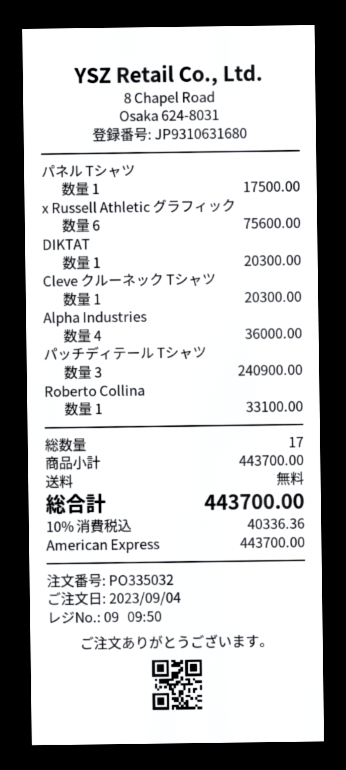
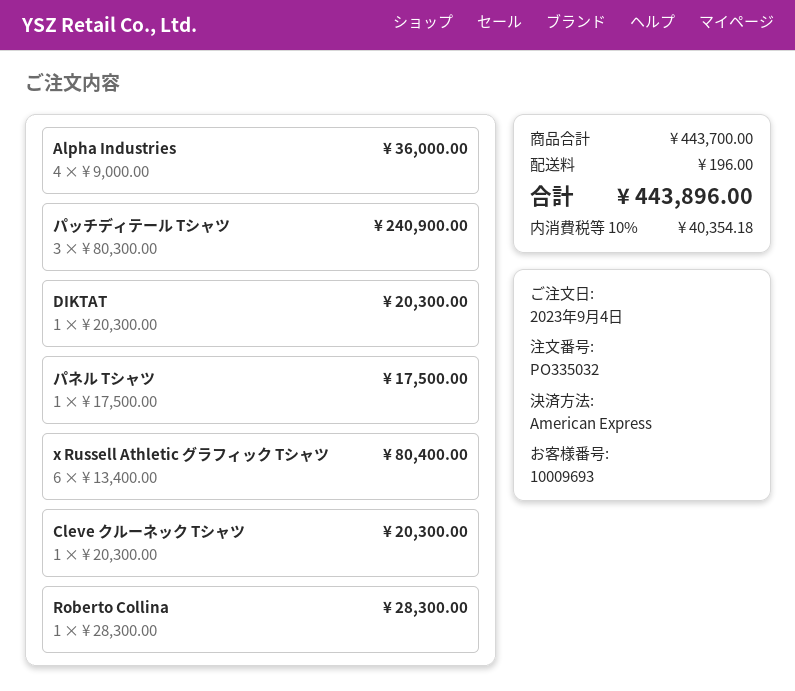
x Russell Athletic グラフィック: 6 for 75600.00 -> 6 for 80400.00
Roberto Collina: 1 for 33100.00 -> 1 for 28300.00
shipping: 0.00 -> 196.00
tax: 10% = 40336.36 -> 10% = 40354.18
total: 443700.00 -> 443896.00

